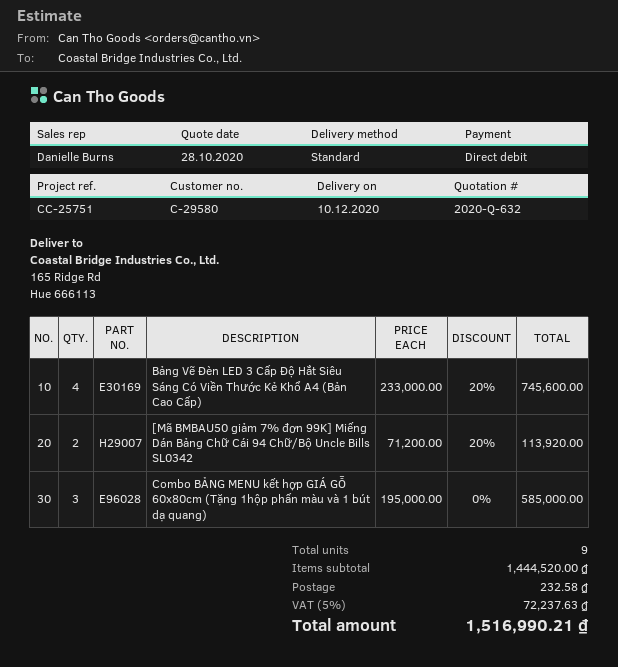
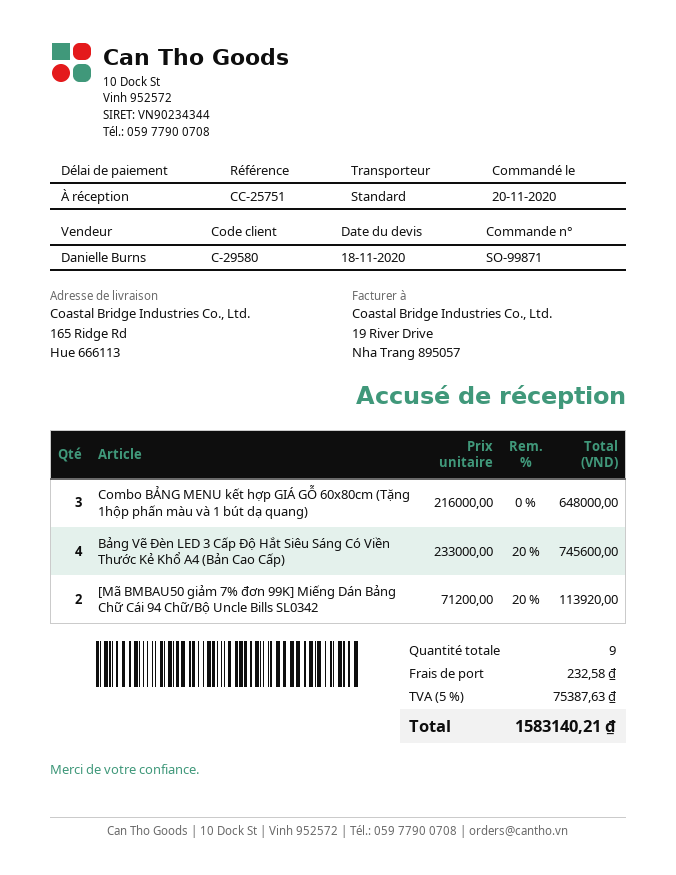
quote date: 2020-10-28 -> 2020-11-18
Combo BẢNG MENU kết hợp GIÁ GỖ 60x80cm (Tặng 1hộp phấn màu và 1 bút dạ quang): 3 x 195000.00 = 585000.00 -> 3 x 216000.00 = 648000.00
tax: 5% = 72237.63 -> 5% = 75387.63
total: 1516990.21 -> 1583140.21

